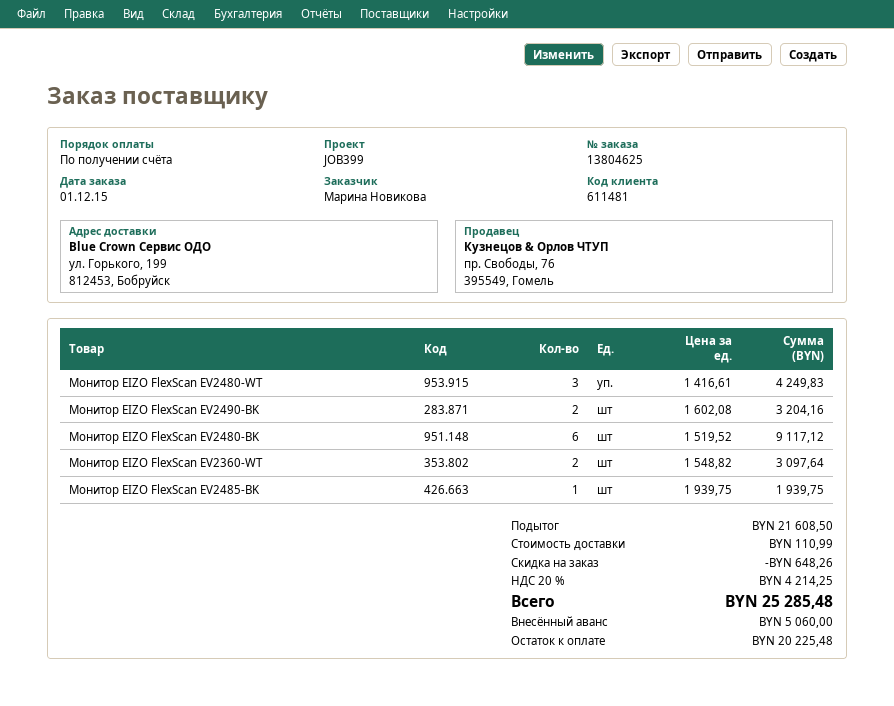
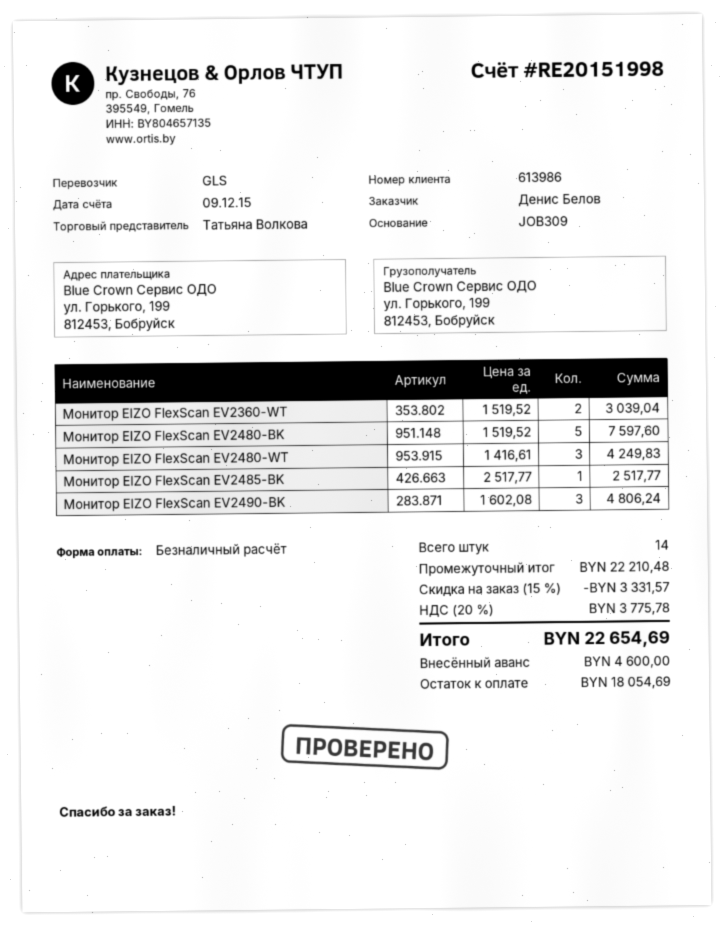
customer number: 611481 -> 613986
reference: JOB399 -> JOB309
ordered by: Марина Новикова -> Денис Белов
Монитор EIZO FlexScan EV2490-BK: 2 x 1602.08 = 3204.16 -> 3 x 1602.08 = 4806.24
Монитор EIZO FlexScan EV2480-BK: 6 x 1519.52 = 9117.12 -> 5 x 1519.52 = 7597.60
Монитор EIZO FlexScan EV2360-WT: 2 x 1548.82 = 3097.64 -> 2 x 1519.52 = 3039.04
Монитор EIZO FlexScan EV2485-BK: 1 x 1939.75 = 1939.75 -> 1 x 2517.77 = 2517.77
subtotal: 21608.50 -> 22210.48
discount: 648.26 -> 3331.57
shipping: 110.99 -> none
tax: 20% = 4214.25 -> 20% = 3775.78
total: 25285.48 -> 22654.69
deposit: 5060.00 -> 4600.00
balance: 20225.48 -> 18054.69

